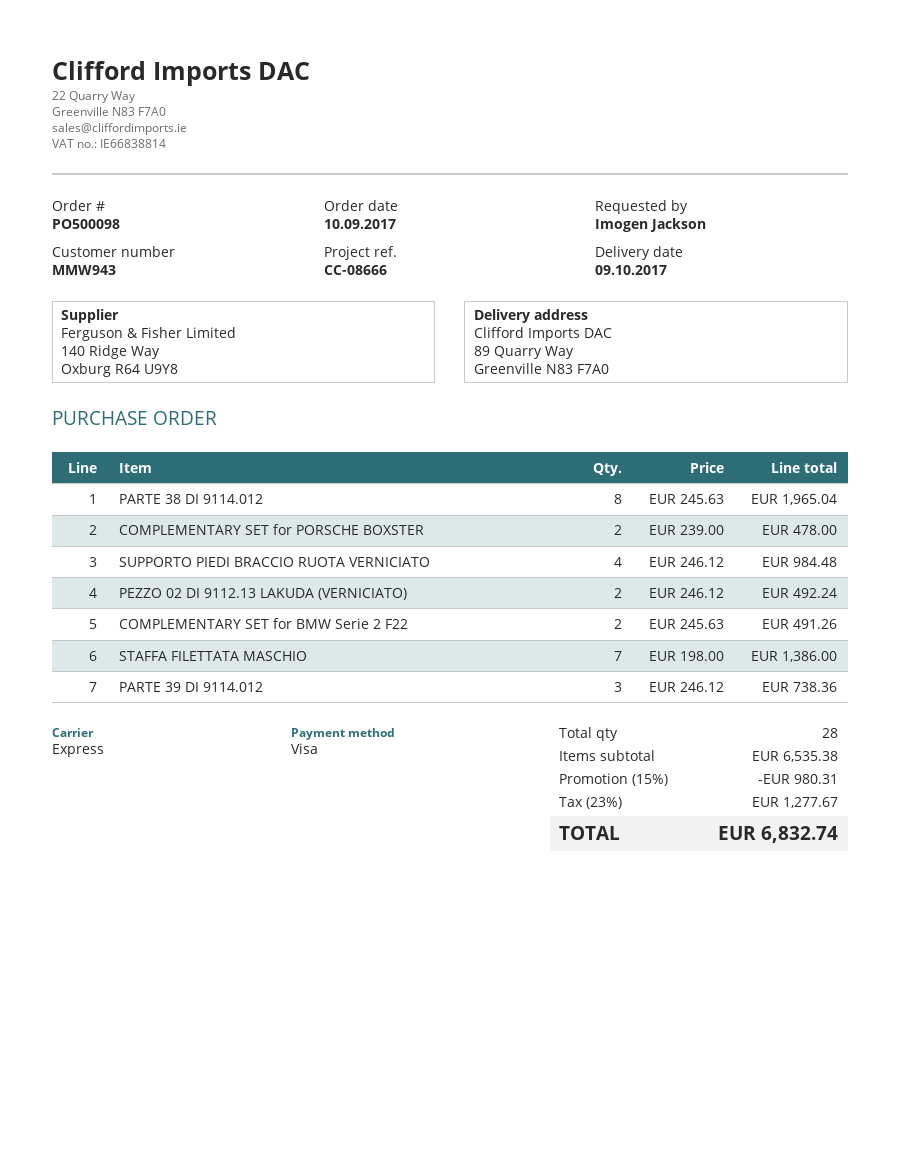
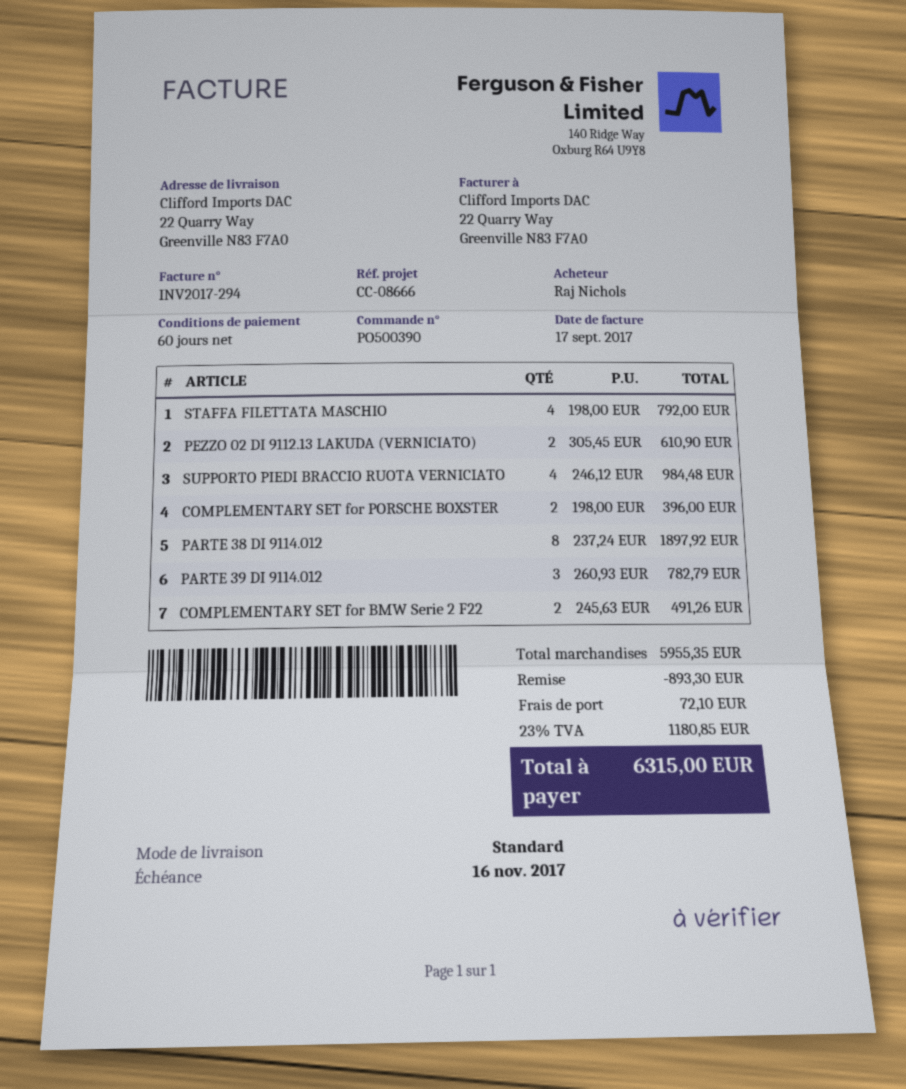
order number: PO500098 -> PO500390
ordered by: Imogen Jackson -> Raj Nichols
shipping method: express -> standard
ship to: 89 Quarry Way, Greenville N83 F7A0 -> 22 Quarry Way, Greenville N83 F7A0
PARTE 38 DI 9114.012: 8 x 245.63 = 1965.04 -> 8 x 237.24 = 1897.92
COMPLEMENTARY SET for PORSCHE BOXSTER: 2 x 239.00 = 478.00 -> 2 x 198.00 = 396.00
PEZZO 02 DI 9112.13 LAKUDA (VERNICIATO): 2 x 246.12 = 492.24 -> 2 x 305.45 = 610.90
STAFFA FILETTATA MASCHIO: 7 x 198.00 = 1386.00 -> 4 x 198.00 = 792.00
PARTE 39 DI 9114.012: 3 x 246.12 = 738.36 -> 3 x 260.93 = 782.79
subtotal: 6535.38 -> 5955.35
discount: 980.31 -> 893.30
shipping: none -> 72.10
tax: 23% = 1277.67 -> 23% = 1180.85
total: 6832.74 -> 6315.00

